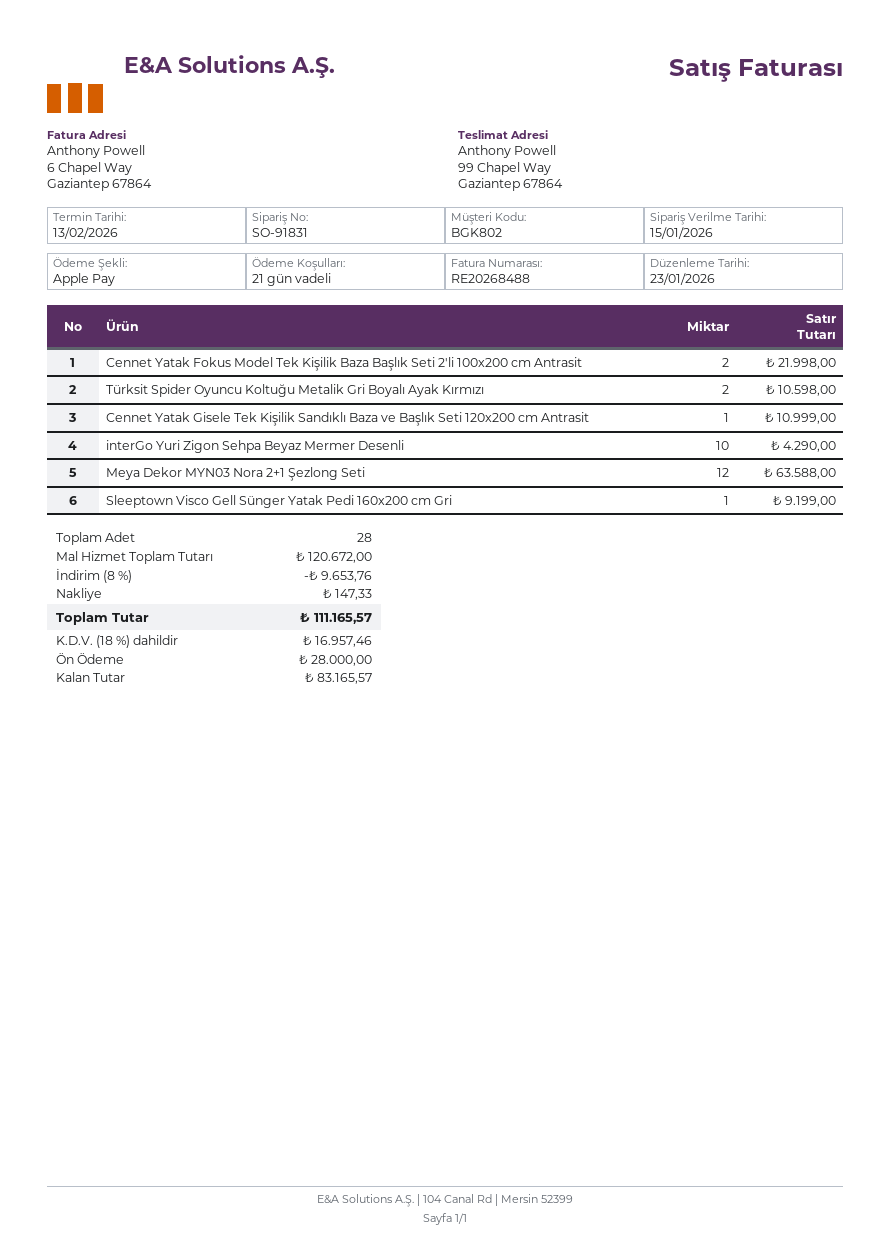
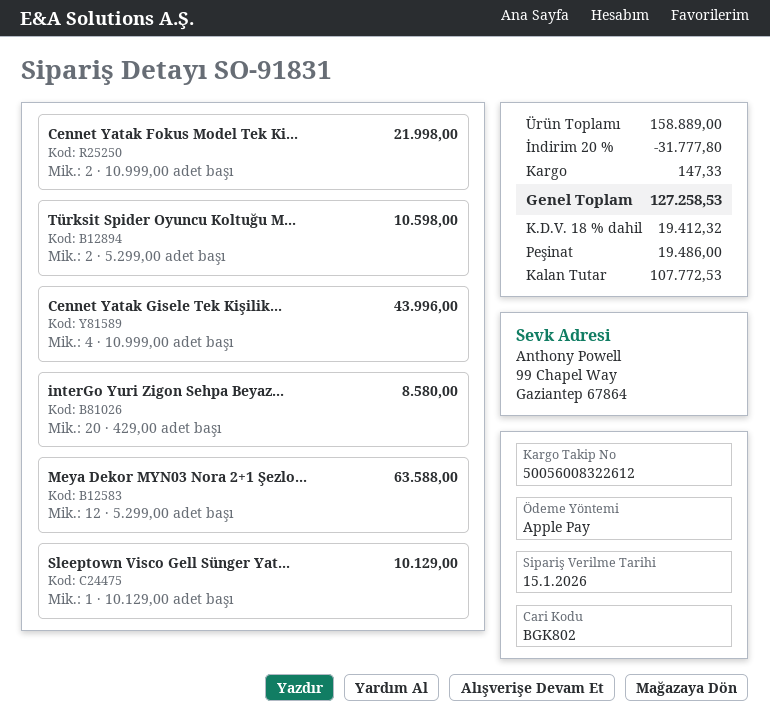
Cennet Yatak Gisele Tek Kişilik Sandıklı Baza ve Başlık Seti 120x200 cm Antrasit: 1 for 10999.00 -> 4 for 43996.00
interGo Yuri Zigon Sehpa Beyaz Mermer Desenli: 10 for 4290.00 -> 20 for 8580.00
Sleeptown Visco Gell Sünger Yatak Pedi 160x200 cm Gri: 1 for 9199.00 -> 1 for 10129.00
subtotal: 120672.00 -> 158889.00
discount: 8% = 9653.76 -> 20% = 31777.80
tax: 18% = 16957.46 -> 18% = 19412.32
total: 111165.57 -> 127258.53
deposit: 28000.00 -> 19486.00
balance: 83165.57 -> 107772.53

